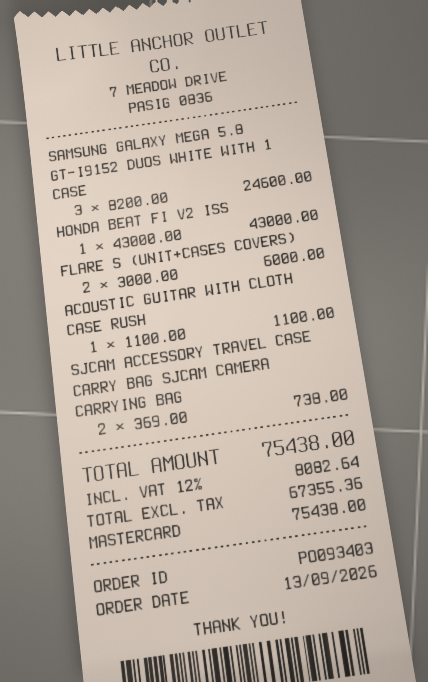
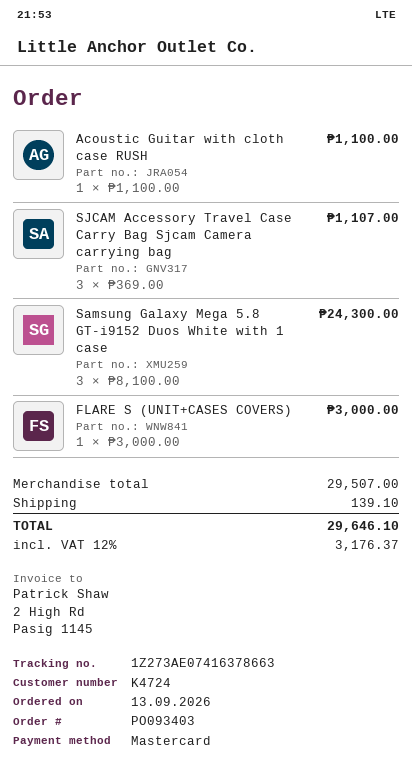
SAMSUNG GALAXY MEGA 5.8 GT-I9152 DUOS WHITE WITH 1 CASE: 3 x 8200.00 = 24600.00 -> 3 x 8100.00 = 24300.00
HONDA BEAT FI V2 ISS: 1 x 43000.00 = 43000.00 -> none
FLARE S (UNIT+CASES COVERS): 2 x 3000.00 = 6000.00 -> 1 x 3000.00 = 3000.00
SJCAM ACCESSORY TRAVEL CASE CARRY BAG SJCAM CAMERA CARRYING BAG: 2 x 369.00 = 738.00 -> 3 x 369.00 = 1107.00
shipping: none -> 139.10
tax: 12% = 8082.64 -> 12% = 3176.37
total: 75438.00 -> 29646.10

